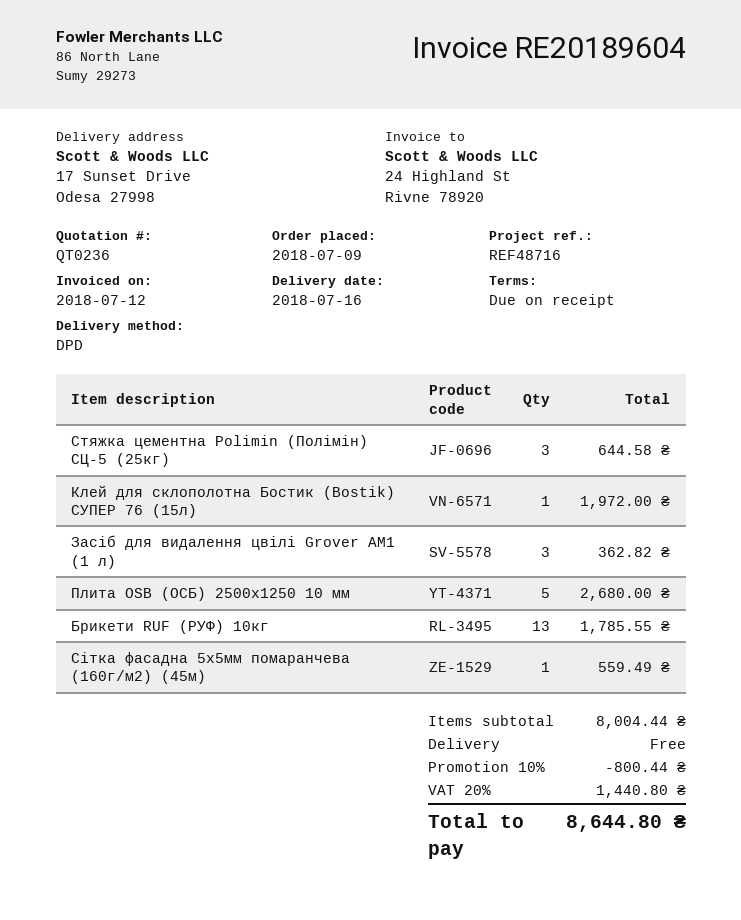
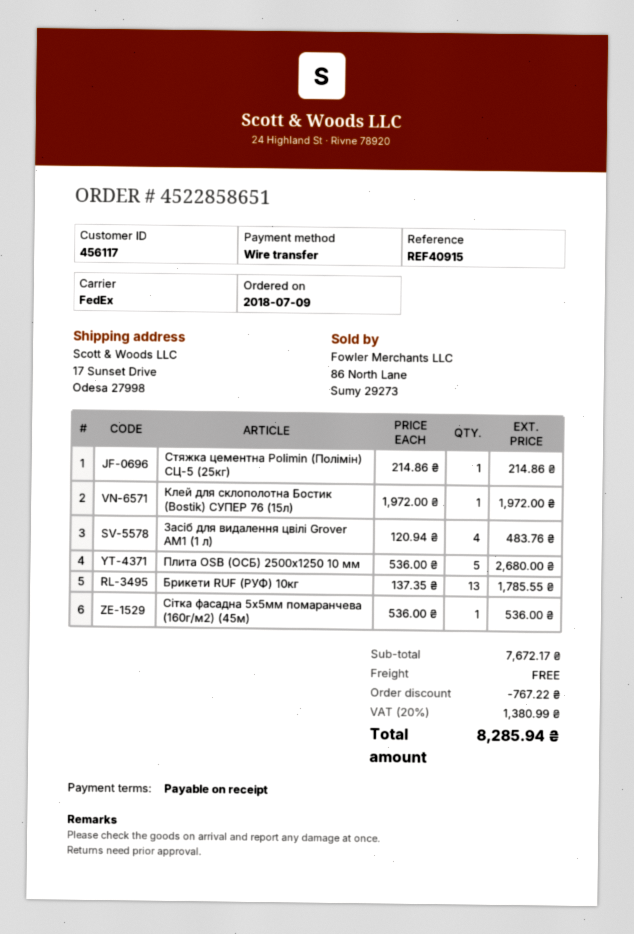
reference: REF48716 -> REF40915
shipping method: DPD -> FedEx
Стяжка цементна Polimin (Полімін) СЦ-5 (25кг): 3 for 644.58 -> 1 for 214.86
Засіб для видалення цвілі Grover AM1 (1 л): 3 for 362.82 -> 4 for 483.76
Сітка фасадна 5х5мм помаранчева (160г/м2) (45м): 1 for 559.49 -> 1 for 536.00
subtotal: 8004.44 -> 7672.17
discount: 800.44 -> 767.22
tax: 20% = 1440.80 -> 20% = 1380.99
total: 8644.80 -> 8285.94

